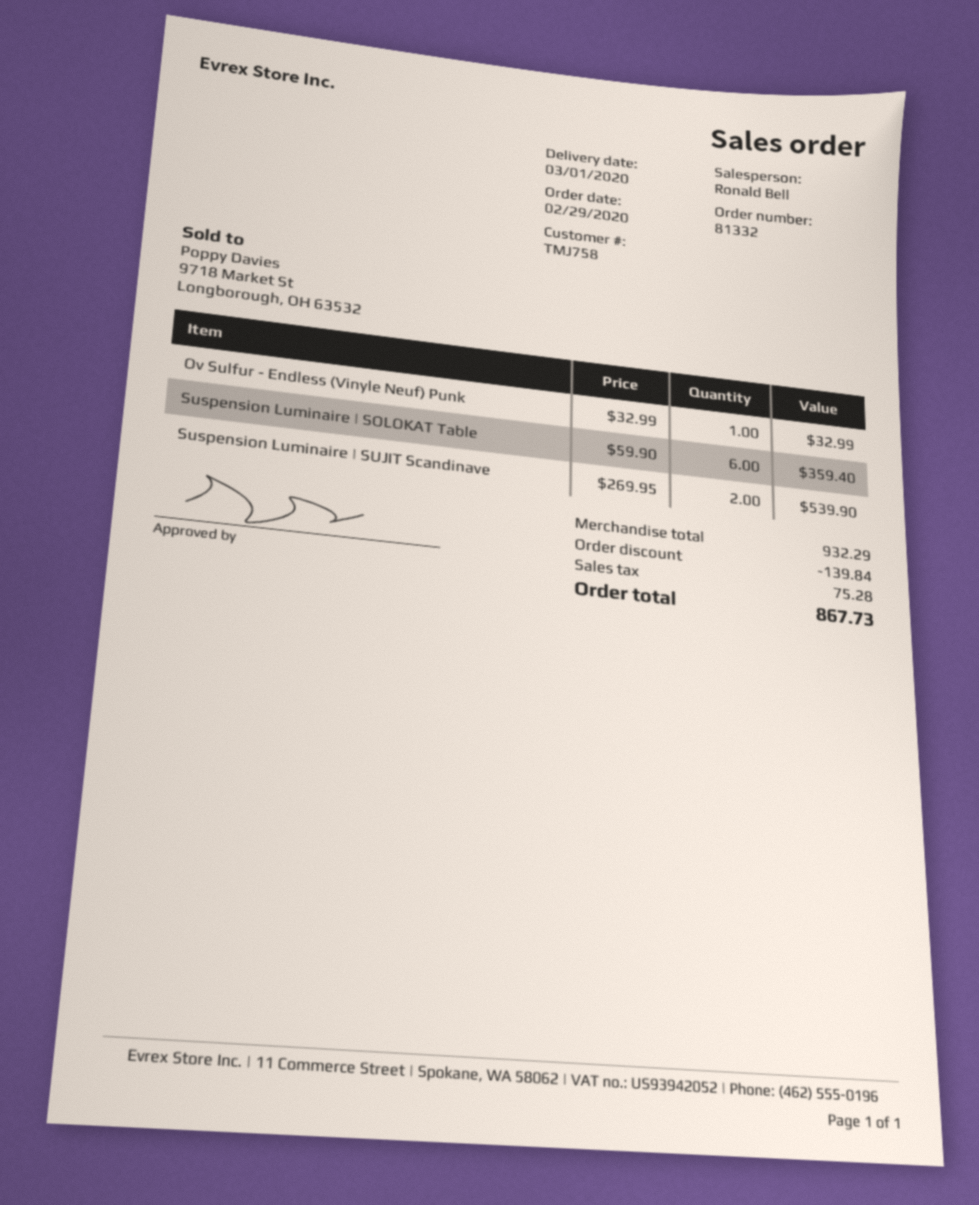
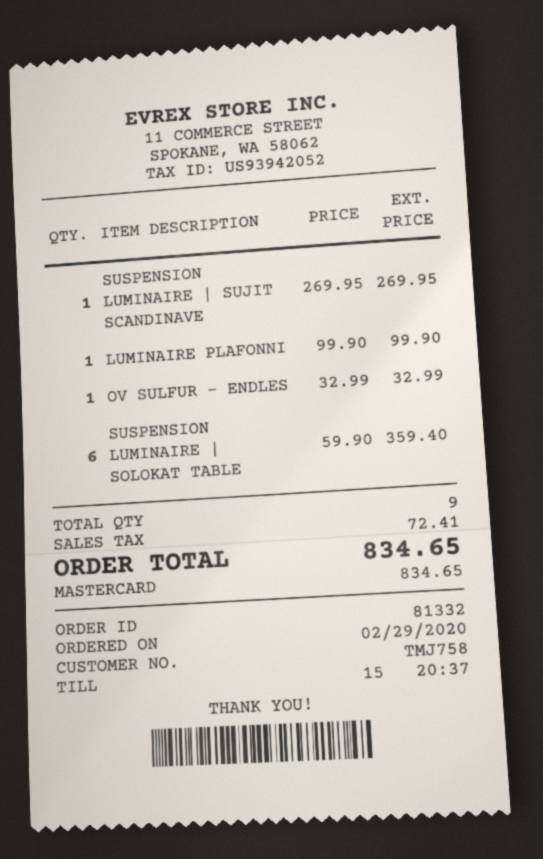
Suspension Luminaire | SUJIT Scandinave: 2 x 269.95 = 539.90 -> 1 x 269.95 = 269.95
LUMINAIRE PLAFONNI: none -> 1 x 99.90 = 99.90
discount: 139.84 -> none
tax: 75.28 -> 72.41
total: 867.73 -> 834.65

